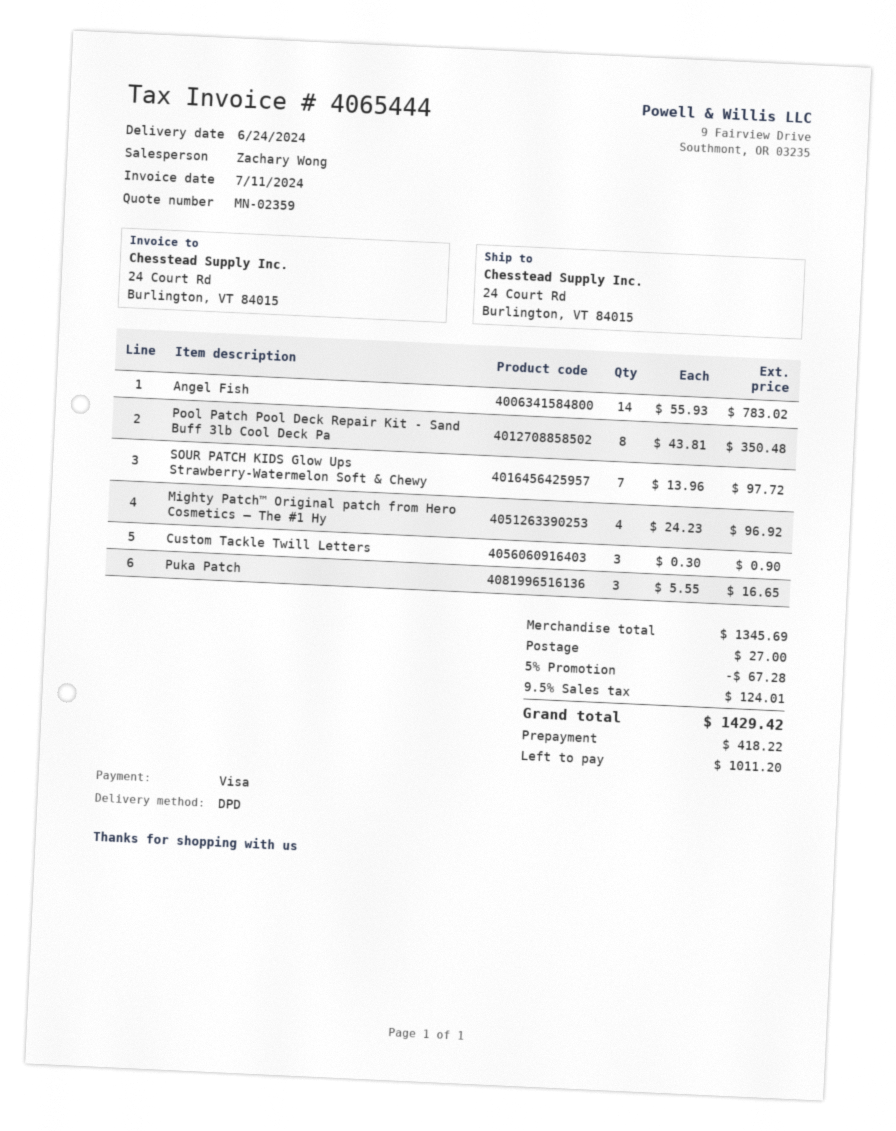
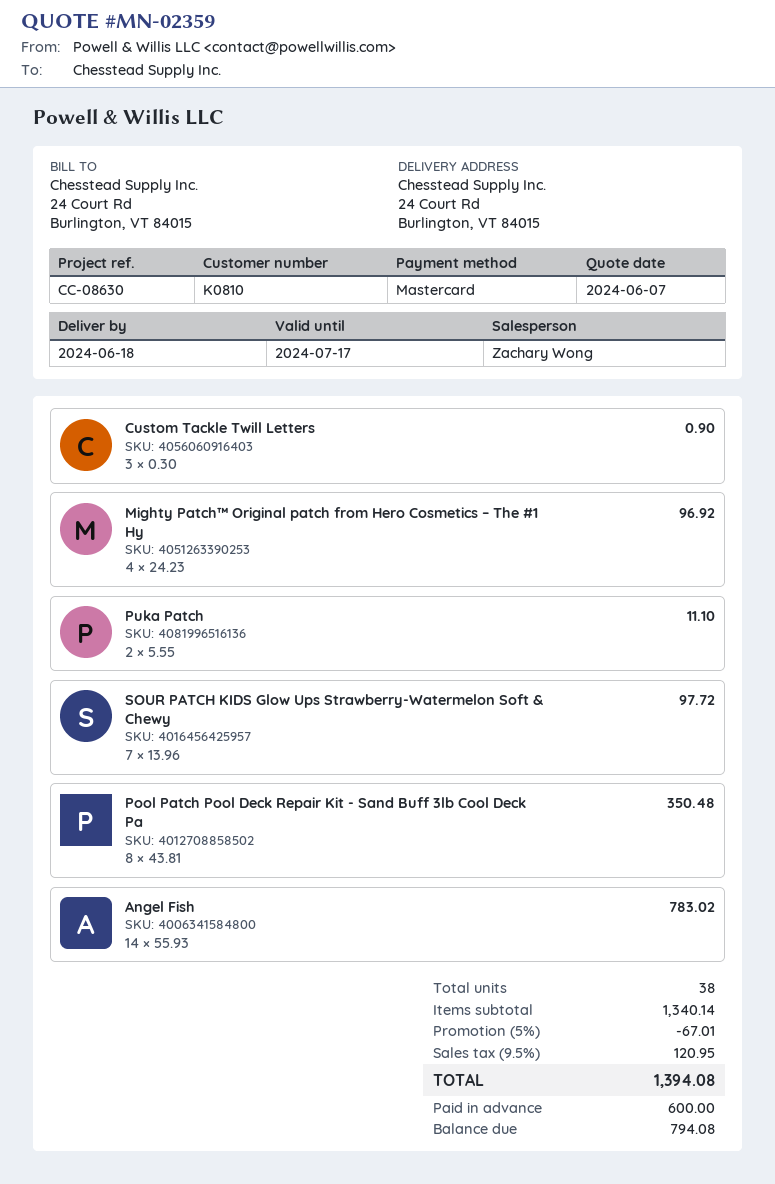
delivery date: 2024-06-24 -> 2024-06-18
payment method: Visa -> Mastercard
Puka Patch: 3 x 5.55 = 16.65 -> 2 x 5.55 = 11.10
subtotal: 1345.69 -> 1340.14
discount: 5% = 67.28 -> 5% = 67.01
shipping: 27.00 -> none
tax: 9.5% = 124.01 -> 9.5% = 120.95
total: 1429.42 -> 1394.08
deposit: 418.22 -> 600.00
balance: 1011.20 -> 794.08

